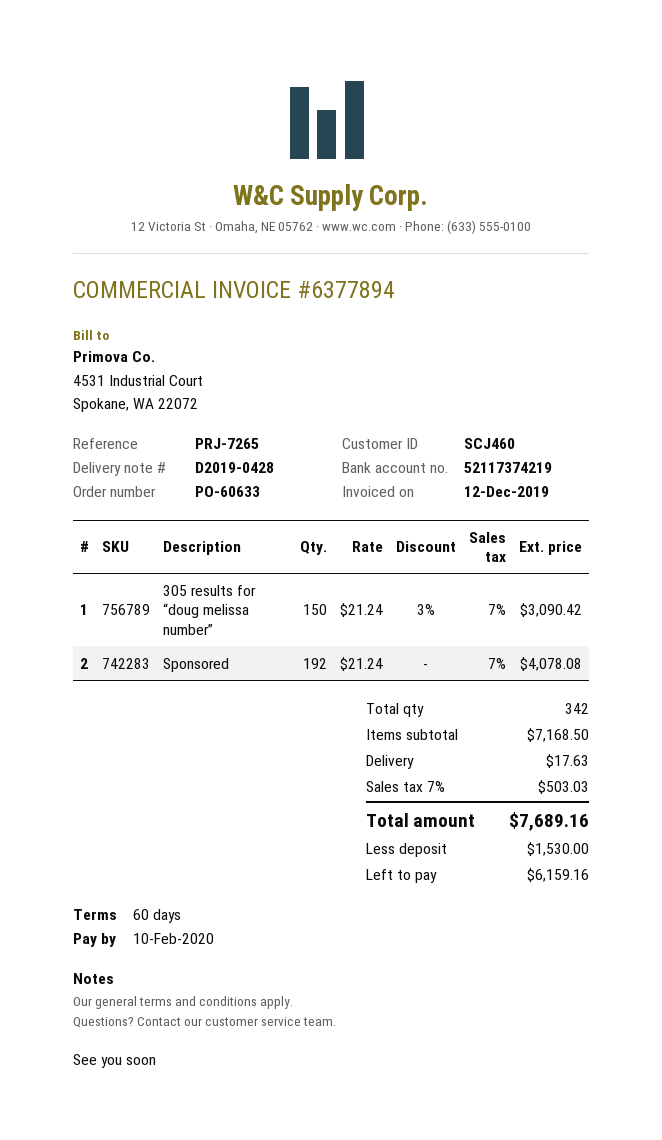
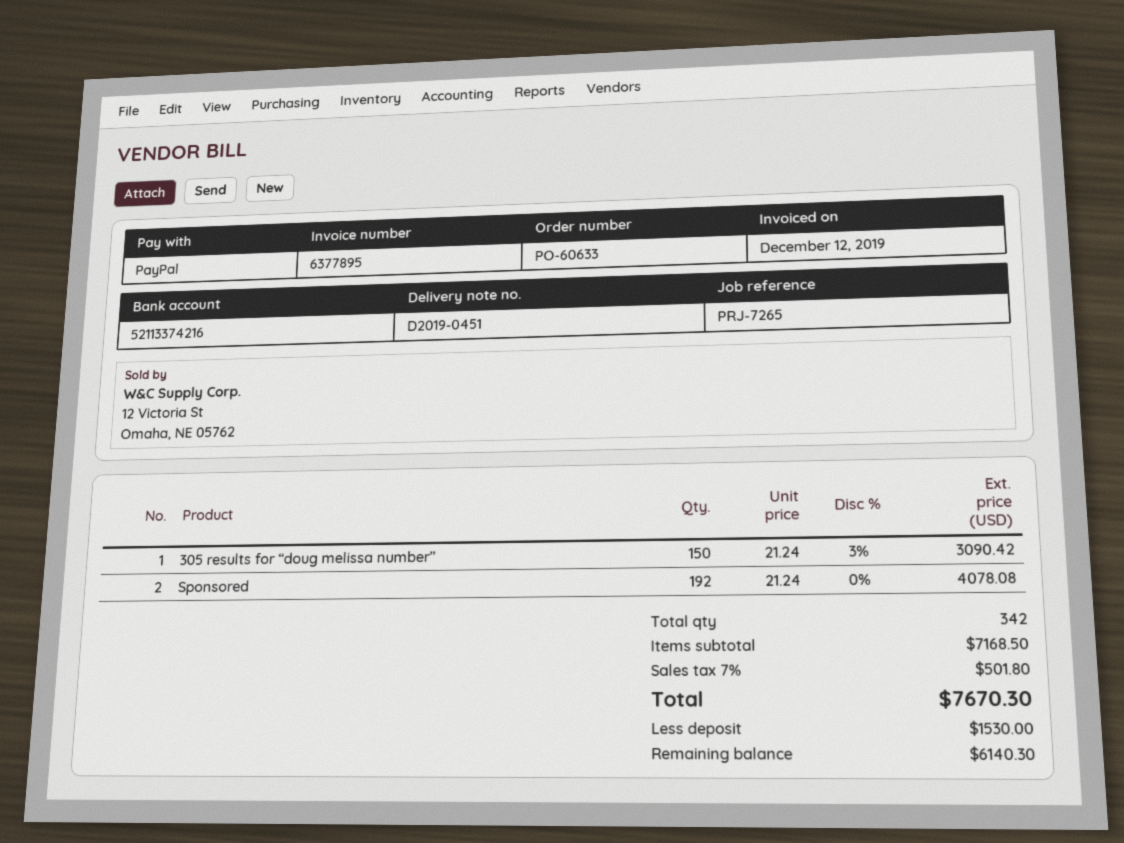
delivery note number: D2019-0428 -> D2019-0451
invoice number: 6377894 -> 6377895
bank account: 52117374219 -> 52113374216
shipping: 17.63 -> none
tax: 7% = 503.03 -> 7% = 501.80
total: 7689.16 -> 7670.30
balance: 6159.16 -> 6140.30

